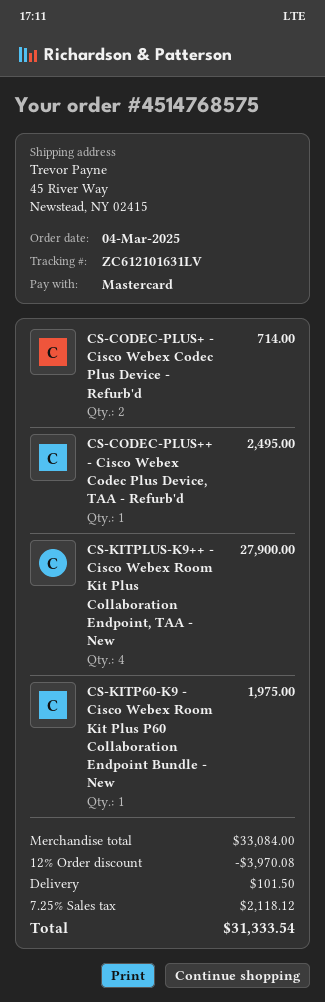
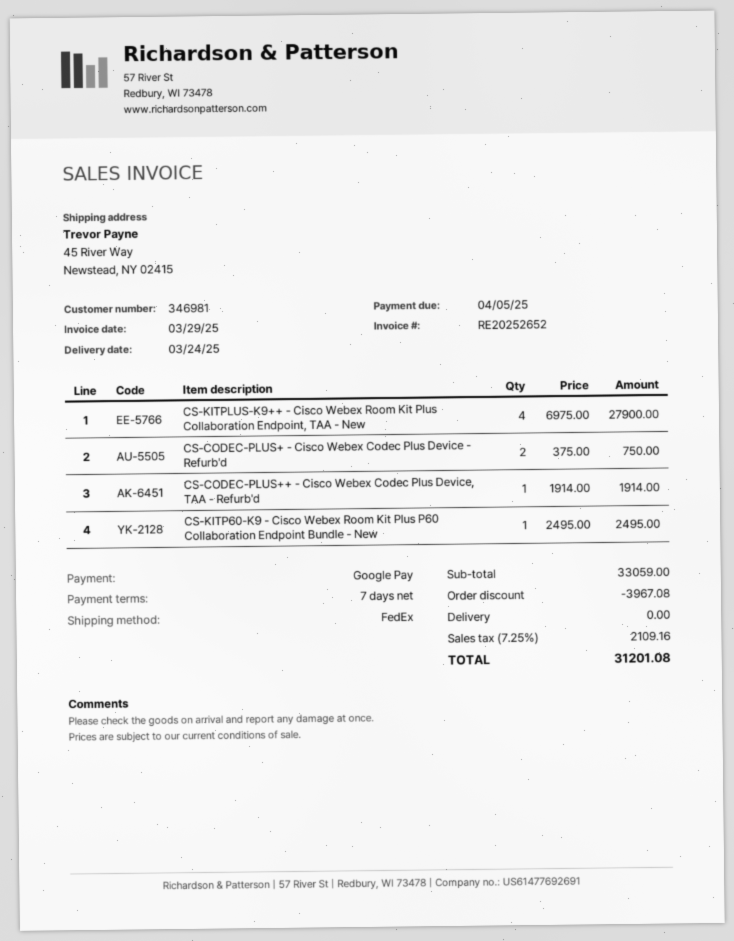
payment method: Mastercard -> Google Pay
CS-CODEC-PLUS+ - Cisco Webex Codec Plus Device - Refurb'd: 2 for 714.00 -> 2 for 750.00
CS-CODEC-PLUS++ - Cisco Webex Codec Plus Device, TAA - Refurb'd: 1 for 2495.00 -> 1 for 1914.00
CS-KITP60-K9 - Cisco Webex Room Kit Plus P60 Collaboration Endpoint Bundle - New: 1 for 1975.00 -> 1 for 2495.00
subtotal: 33084.00 -> 33059.00
discount: 3970.08 -> 3967.08
shipping: 101.50 -> 0.00
tax: 7.25% = 2118.12 -> 7.25% = 2109.16
total: 31333.54 -> 31201.08

